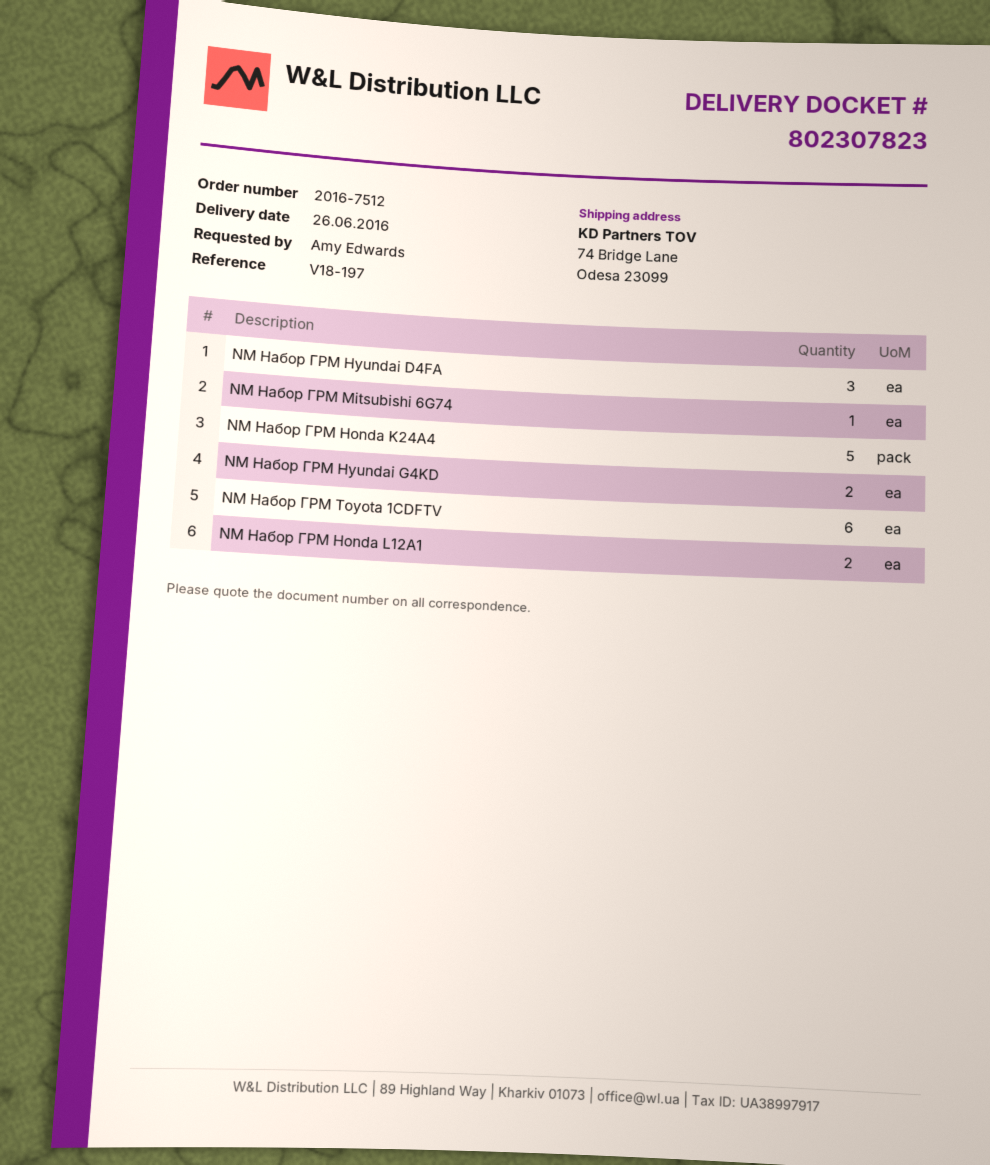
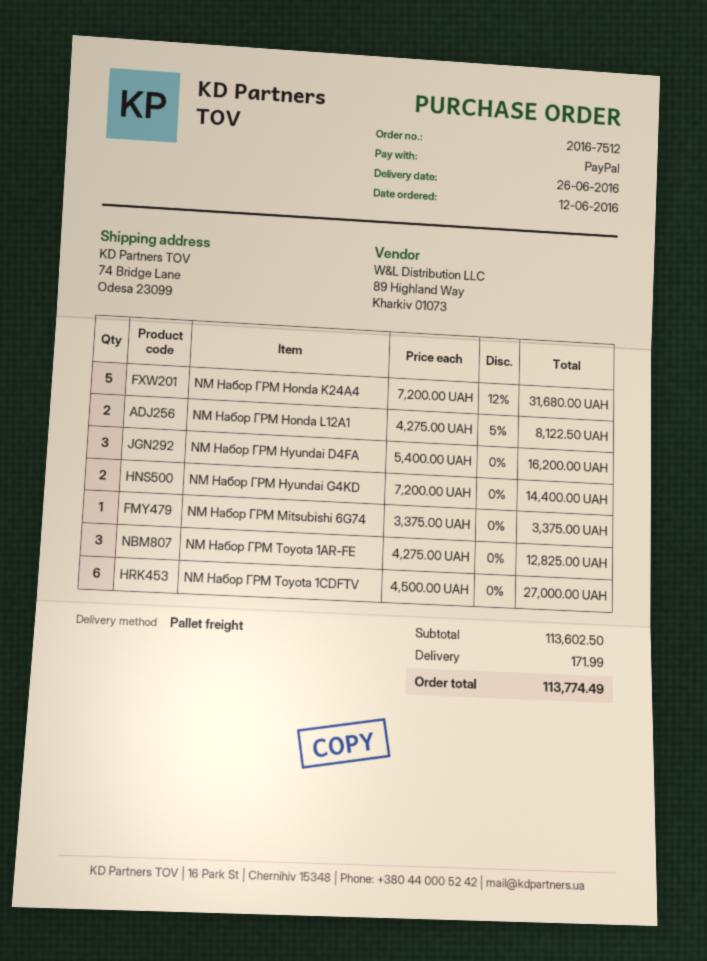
NM Набор ГРМ Toyota 1AR-FE: none -> 3

